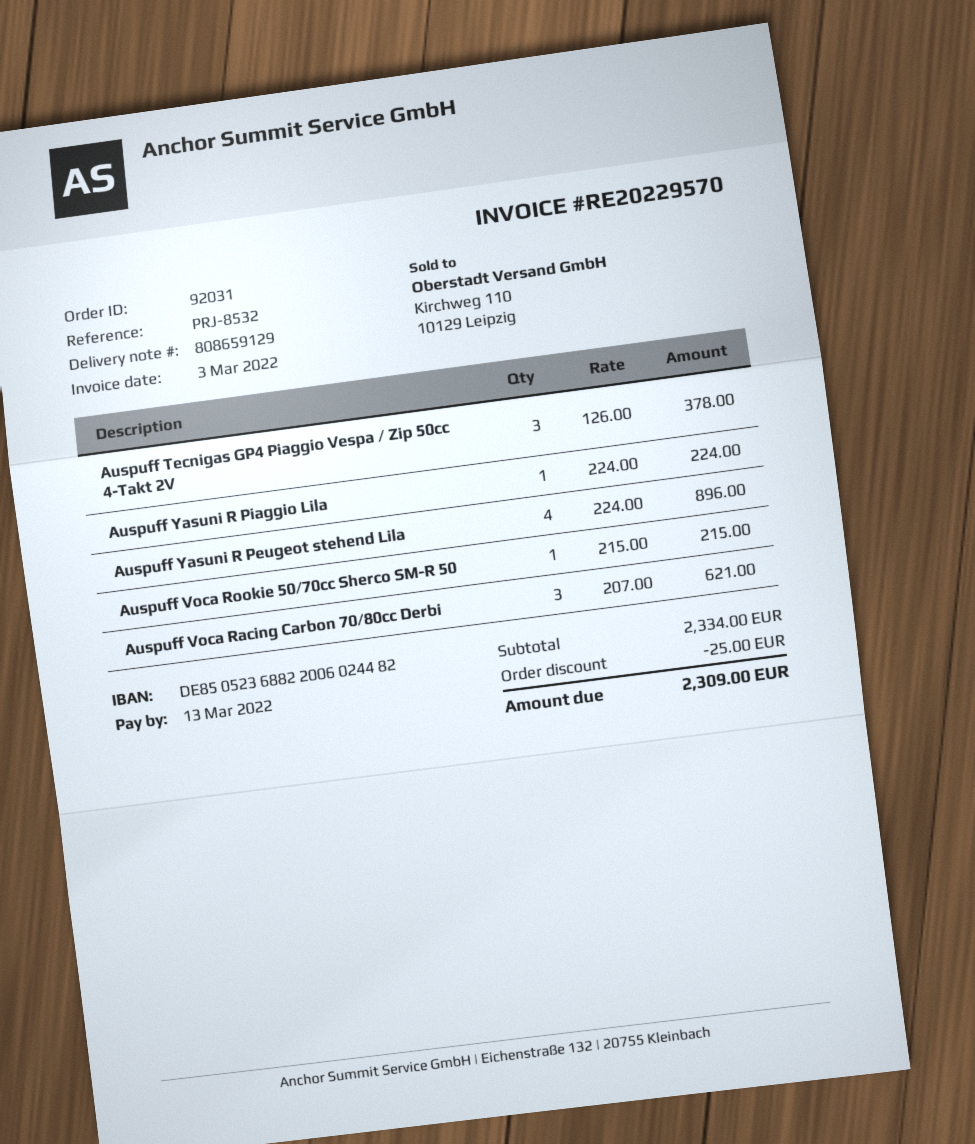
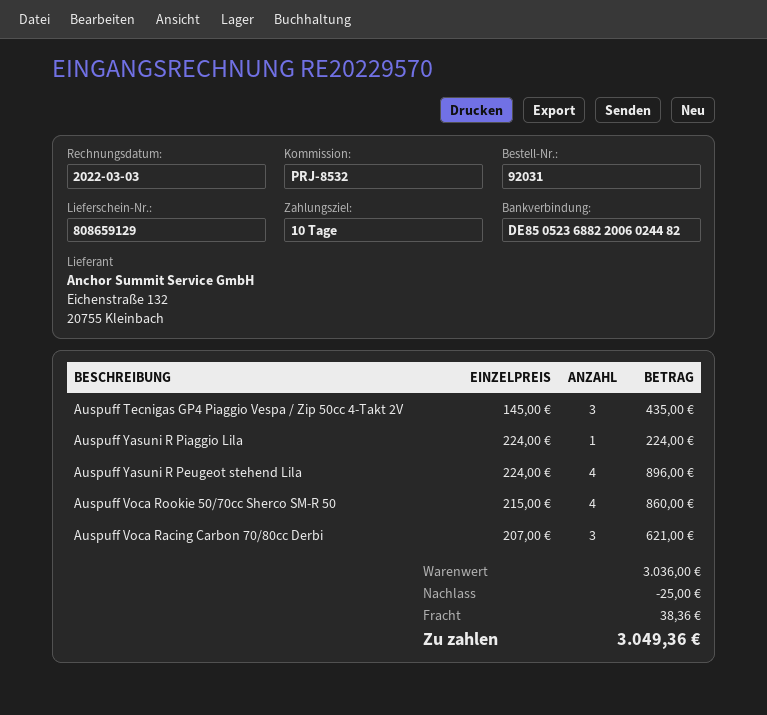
Auspuff Tecnigas GP4 Piaggio Vespa / Zip 50cc 4-Takt 2V: 3 x 126.00 = 378.00 -> 3 x 145.00 = 435.00
Auspuff Voca Rookie 50/70cc Sherco SM-R 50: 1 x 215.00 = 215.00 -> 4 x 215.00 = 860.00
subtotal: 2334.00 -> 3036.00
shipping: none -> 38.36
total: 2309.00 -> 3049.36

